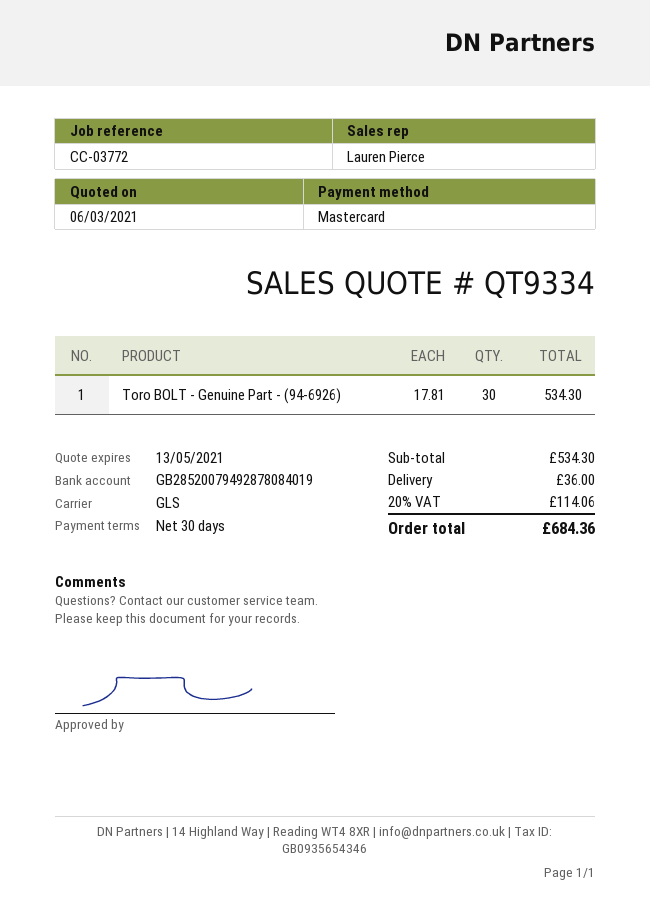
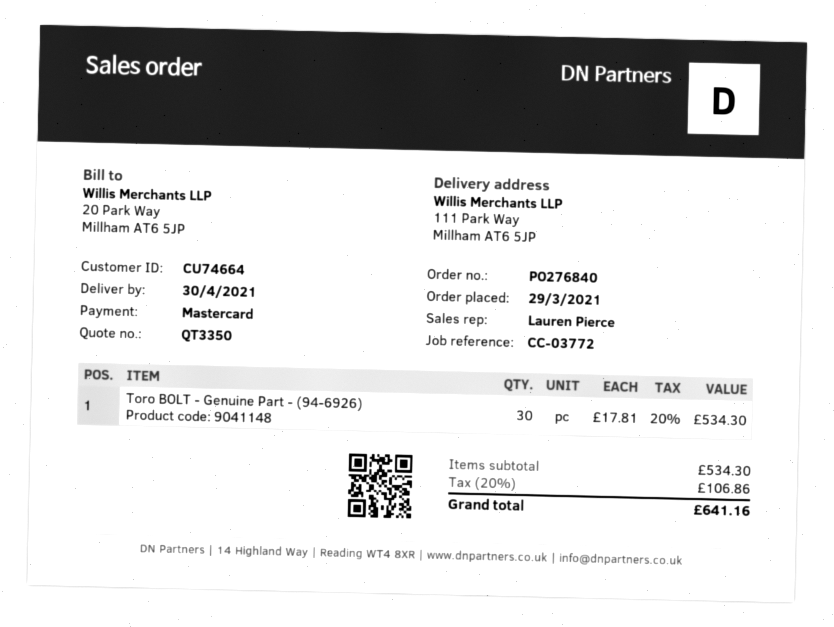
quote number: QT9334 -> QT3350
shipping: 36.00 -> none
tax: 20% = 114.06 -> 20% = 106.86
total: 684.36 -> 641.16

